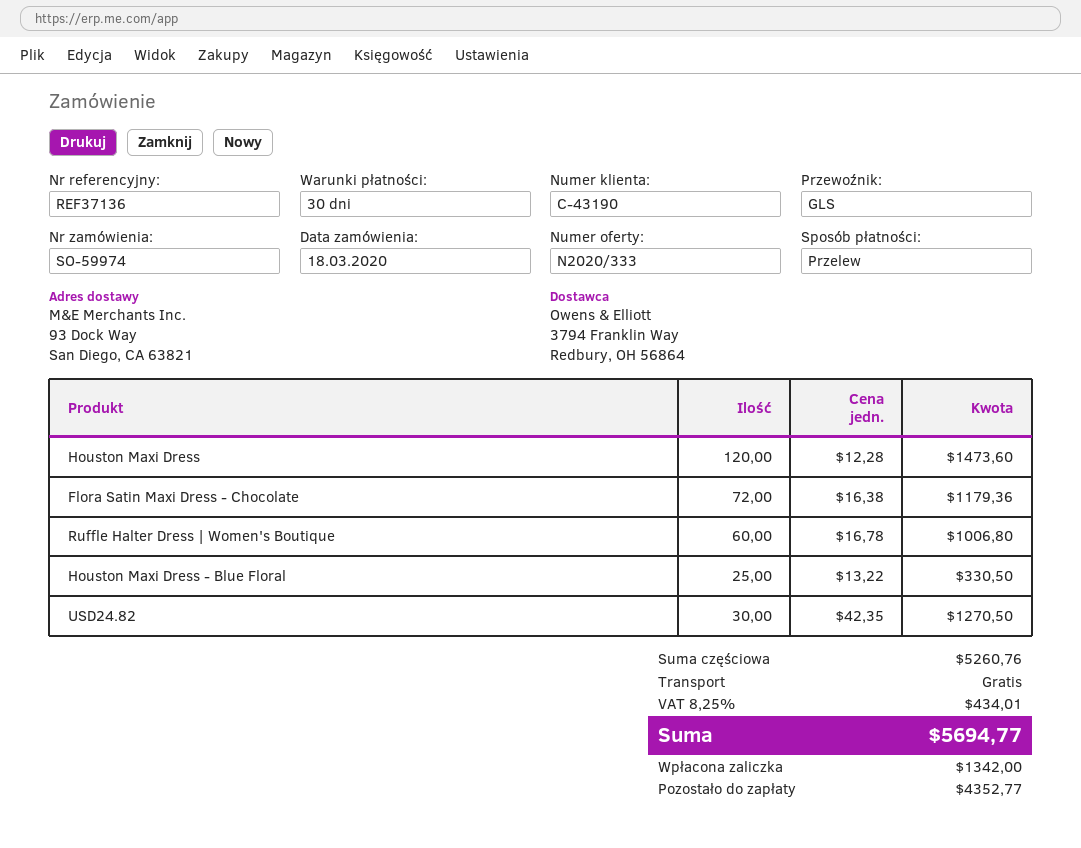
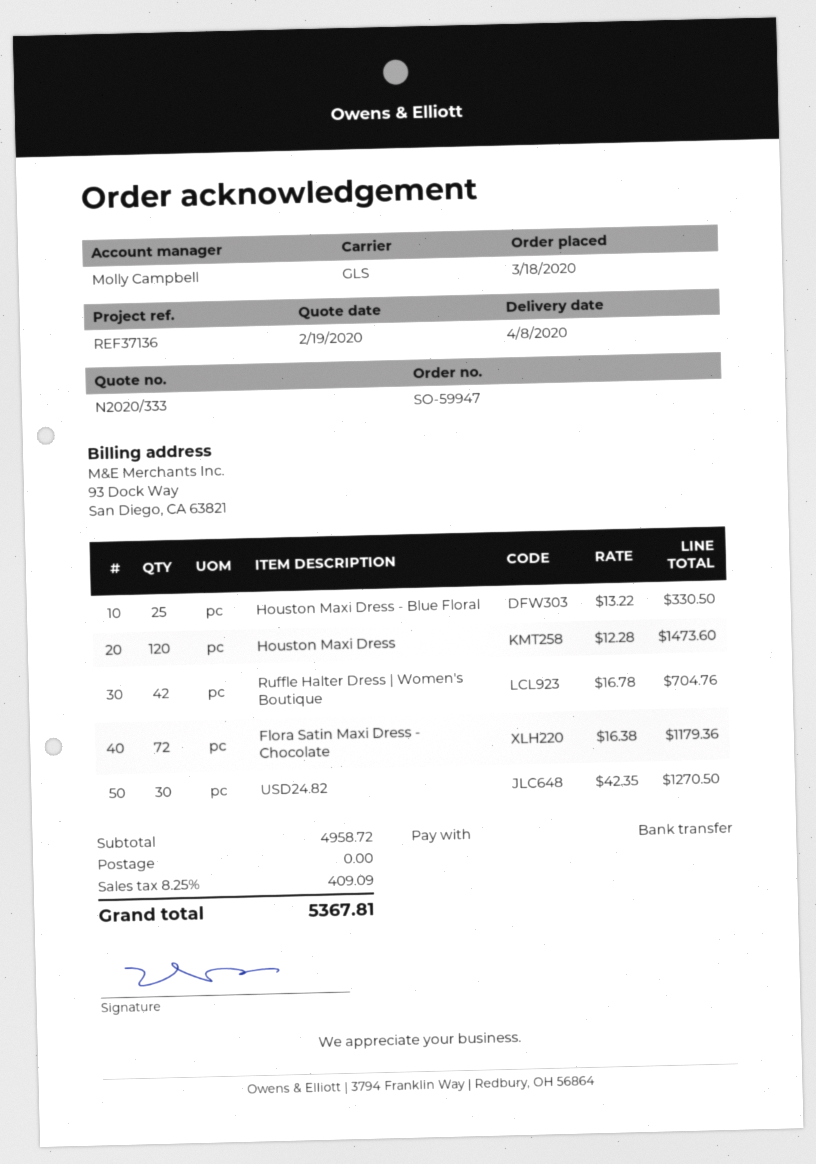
order number: SO-59974 -> SO-59947
Ruffle Halter Dress | Women's Boutique: 60 x 16.78 = 1006.80 -> 42 x 16.78 = 704.76
subtotal: 5260.76 -> 4958.72
tax: 8.25% = 434.01 -> 8.25% = 409.09
total: 5694.77 -> 5367.81

